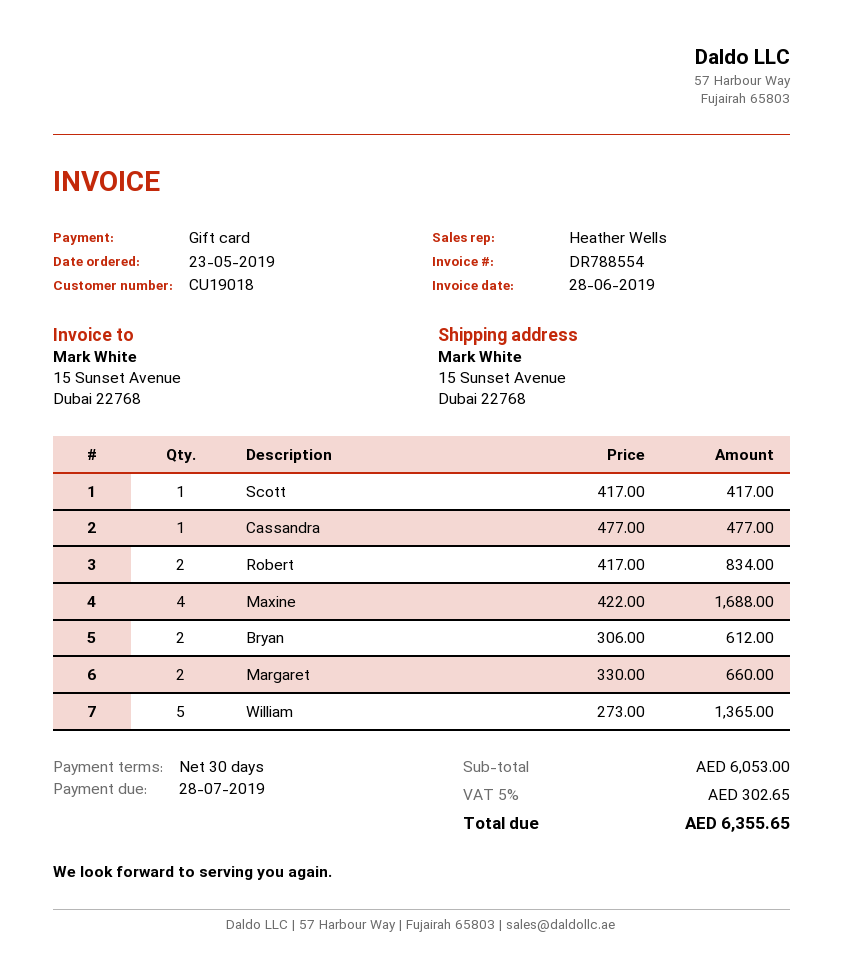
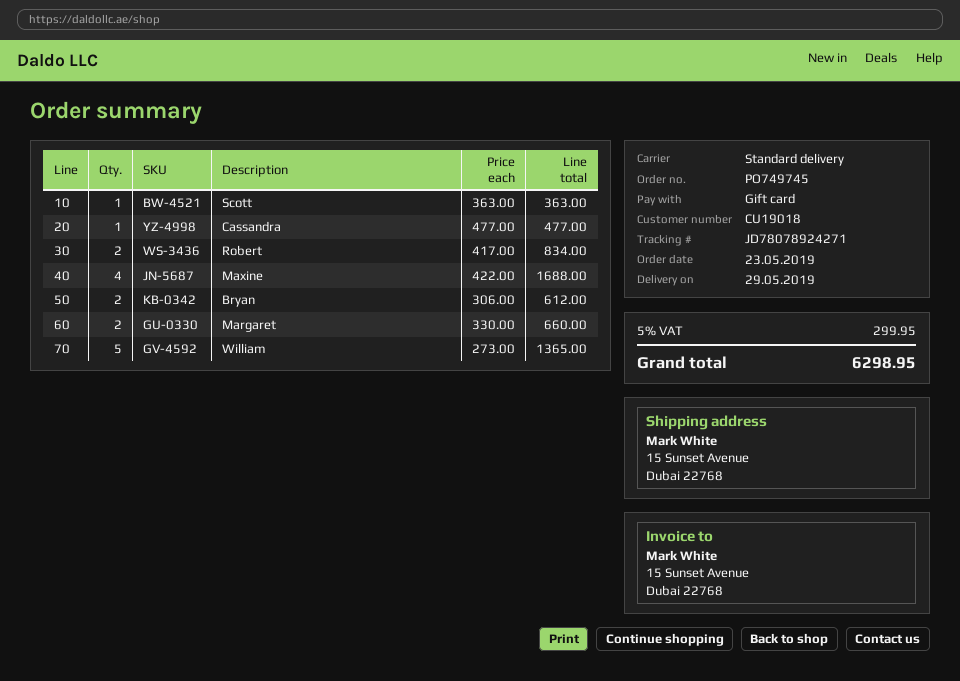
Scott: 1 x 417.00 = 417.00 -> 1 x 363.00 = 363.00
tax: 5% = 302.65 -> 5% = 299.95
total: 6355.65 -> 6298.95

